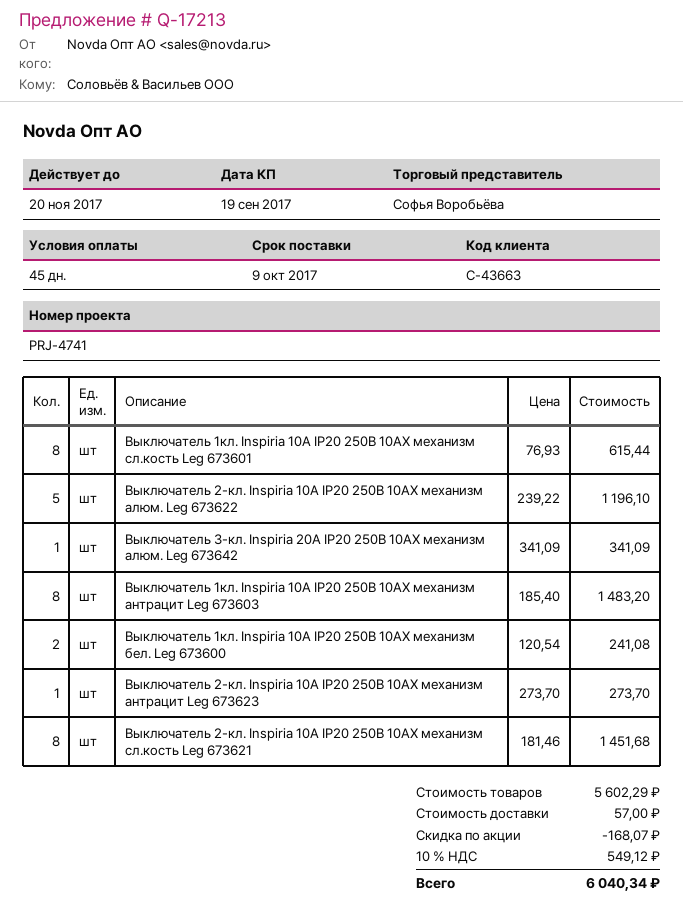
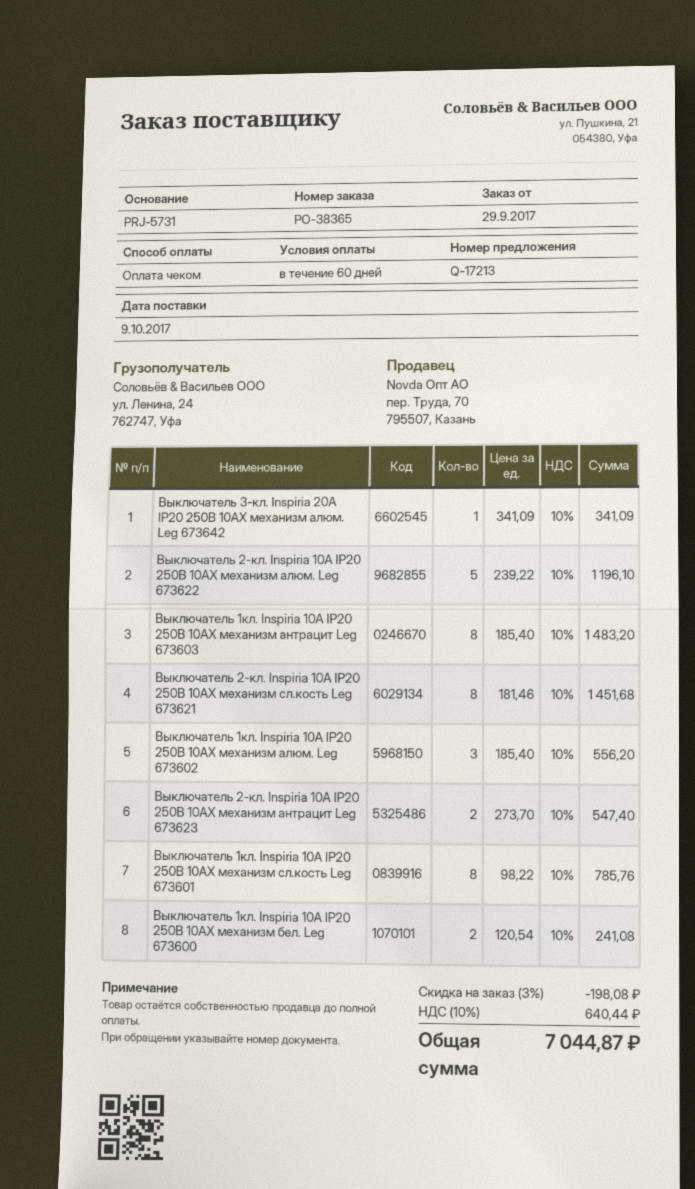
payment terms: 45 days -> 60 days
reference: PRJ-4741 -> PRJ-5731
Выключатель 1кл. Inspiria 10А IP20 250В 10AX механизм сл.кость Leg 673601: 8 x 76.93 = 615.44 -> 8 x 98.22 = 785.76
Выключатель 2-кл. Inspiria 10А IP20 250В 10AX механизм антрацит Leg 673623: 1 x 273.70 = 273.70 -> 2 x 273.70 = 547.40
Выключатель 1кл. Inspiria 10А IP20 250В 10AX механизм алюм. Leg 673602: none -> 3 x 185.40 = 556.20
discount: 168.07 -> 198.08
shipping: 57.00 -> none
tax: 10% = 549.12 -> 10% = 640.44
total: 6040.34 -> 7044.87

